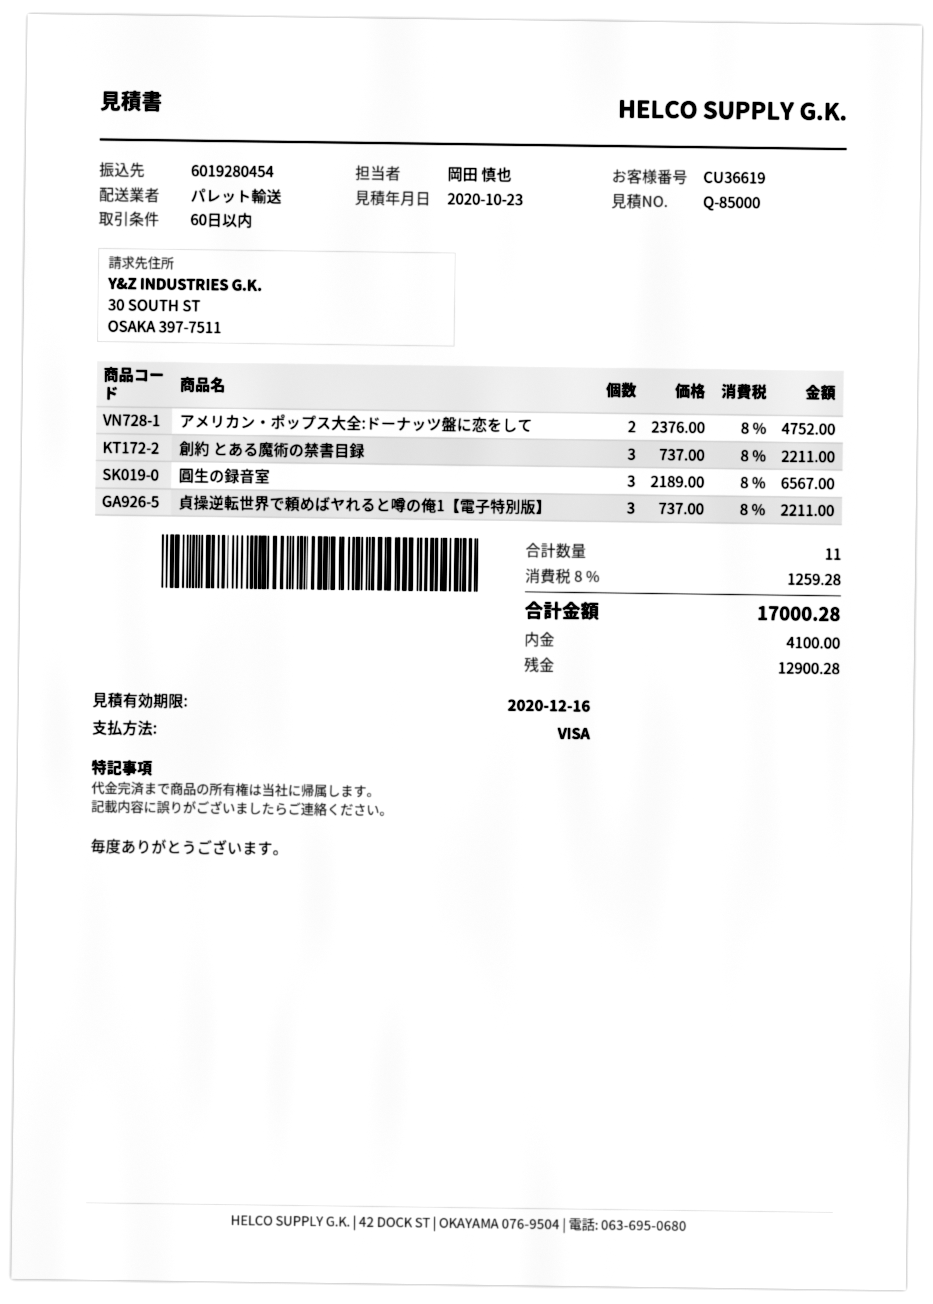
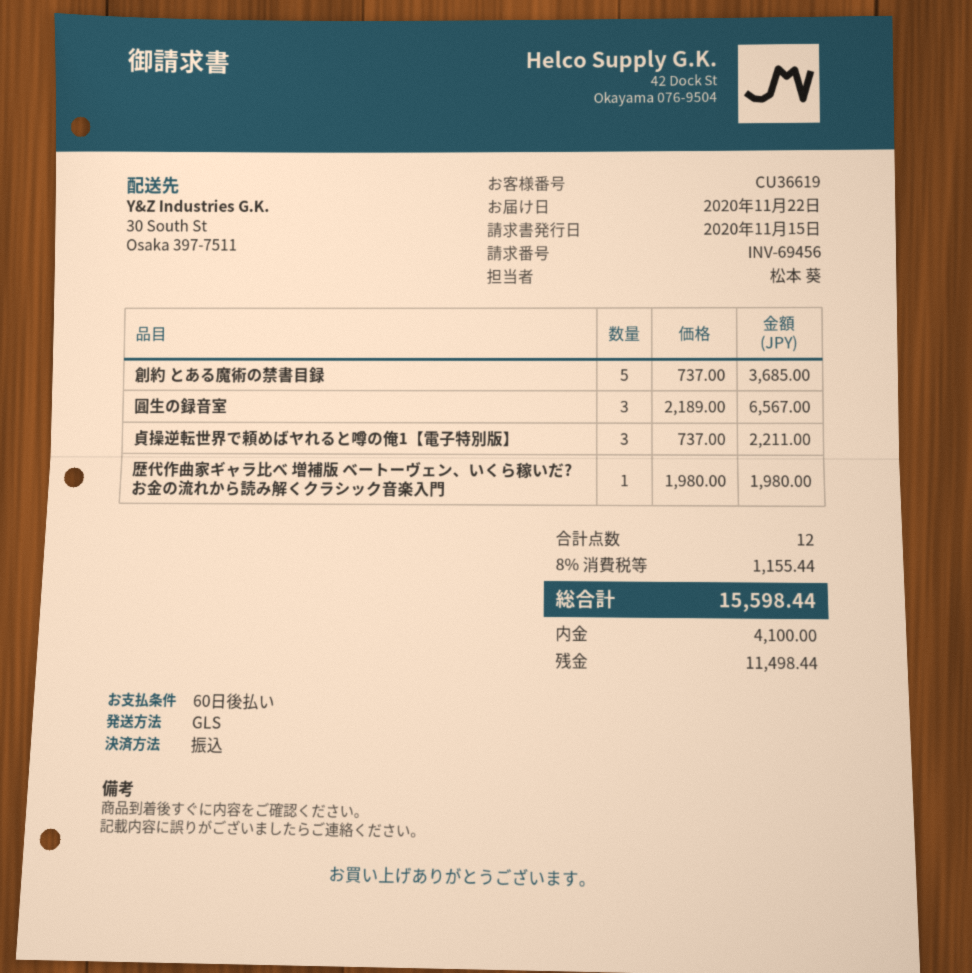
sales rep: 岡田 慎也 -> 松本 葵
payment method: Visa -> bank transfer
shipping method: pallet freight -> GLS
アメリカン・ポップス大全:ドーナッツ盤に恋をして: 2 x 2376.00 = 4752.00 -> none
創約 とある魔術の禁書目録: 3 x 737.00 = 2211.00 -> 5 x 737.00 = 3685.00
歴代作曲家ギャラ比べ 増補版 ベートーヴェン、いくら稼いだ? お金の流れから読み解くクラシック音楽入門: none -> 1 x 1980.00 = 1980.00
total quantity: 11 -> 12
tax: 8% = 1259.28 -> 8% = 1155.44
total: 17000.28 -> 15598.44
balance: 12900.28 -> 11498.44

